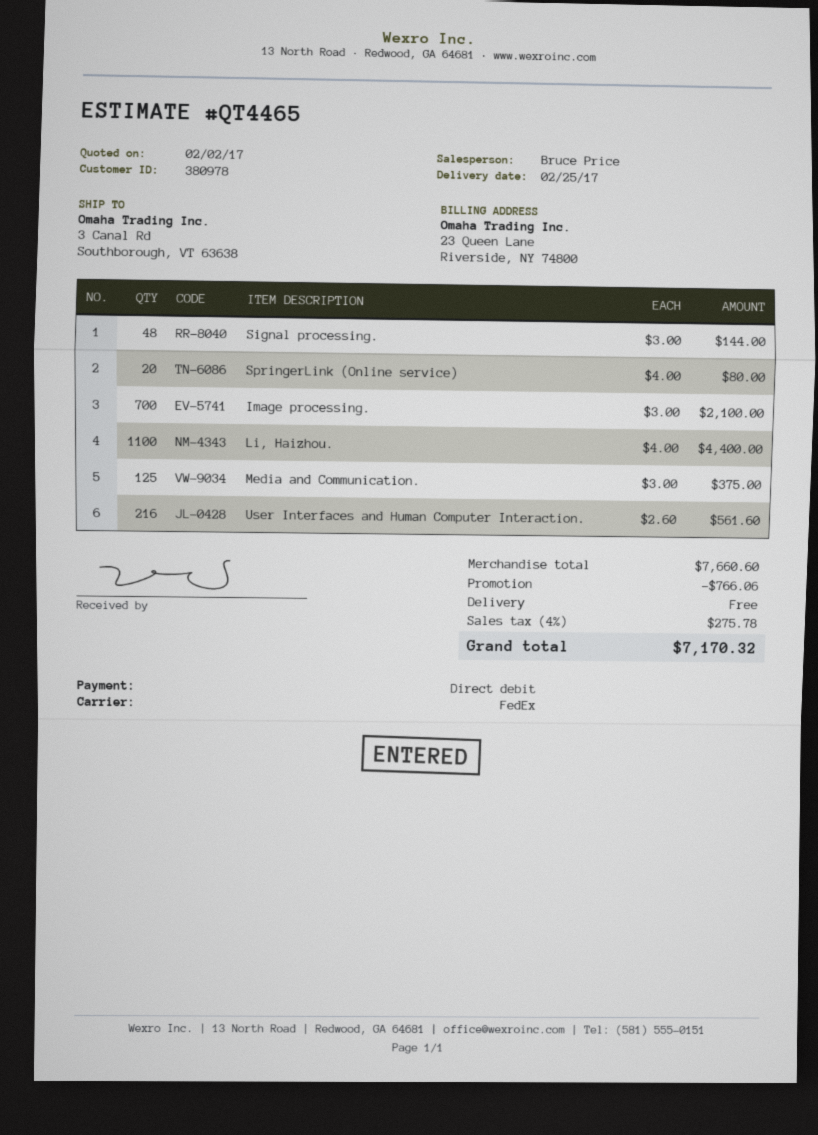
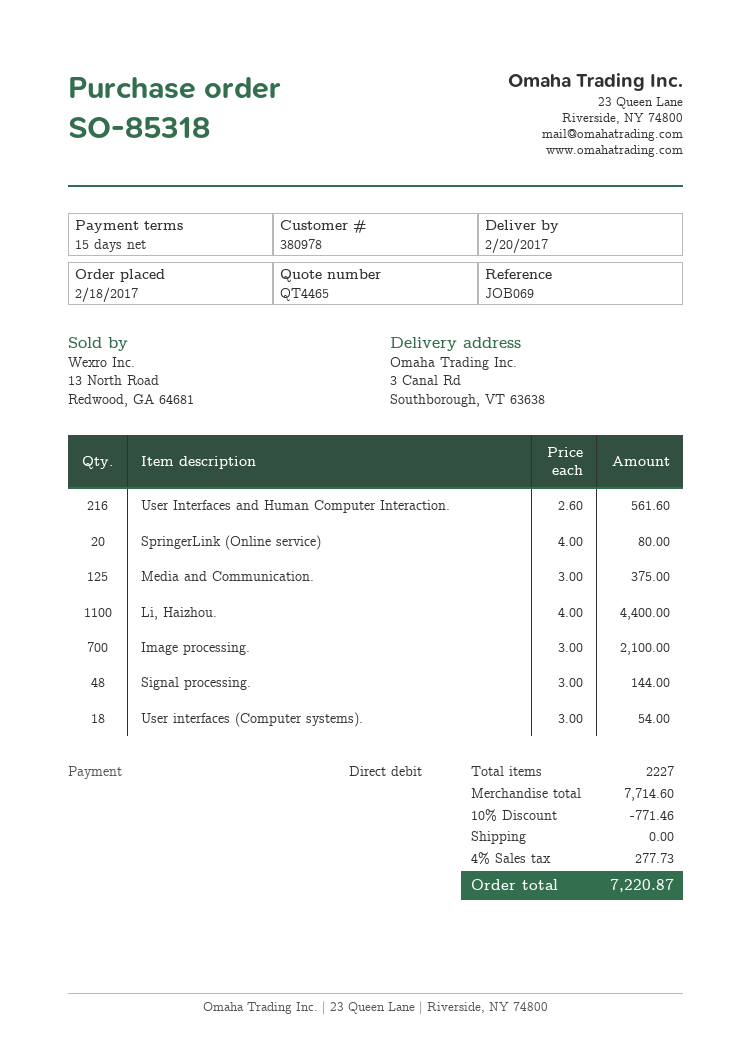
delivery date: 2017-02-25 -> 2017-02-20
User interfaces (Computer systems).: none -> 18 x 3.00 = 54.00
subtotal: 7660.60 -> 7714.60
discount: 766.06 -> 771.46
tax: 4% = 275.78 -> 4% = 277.73
total: 7170.32 -> 7220.87

